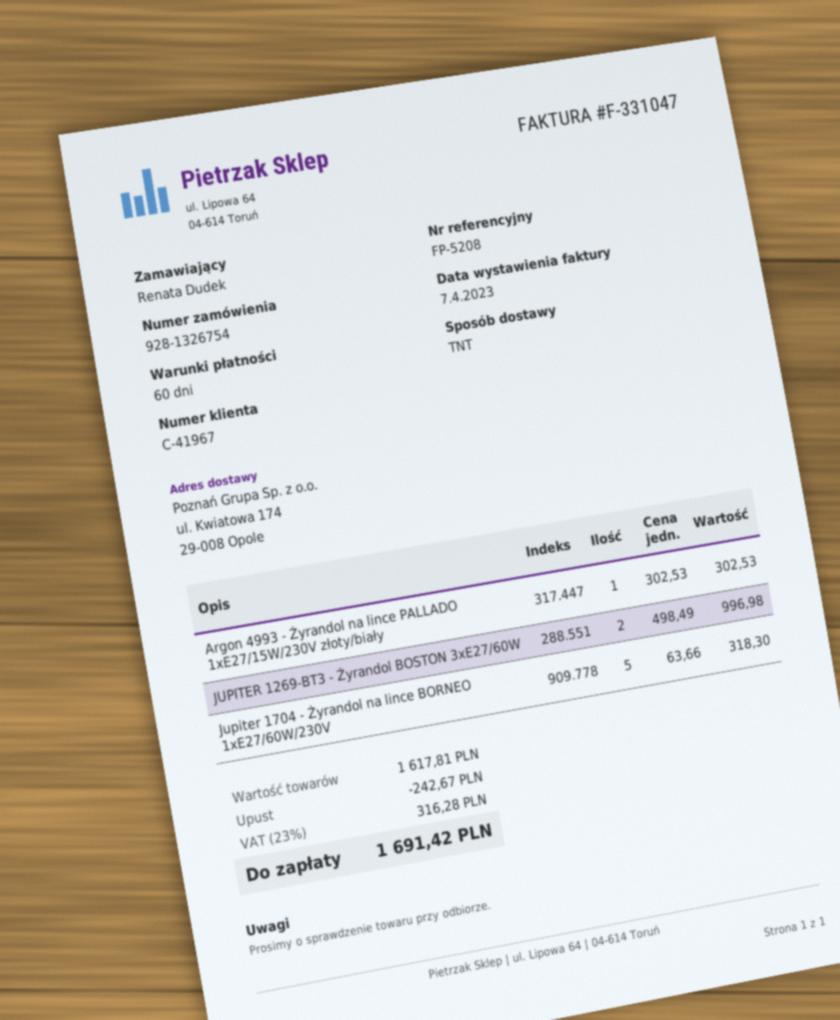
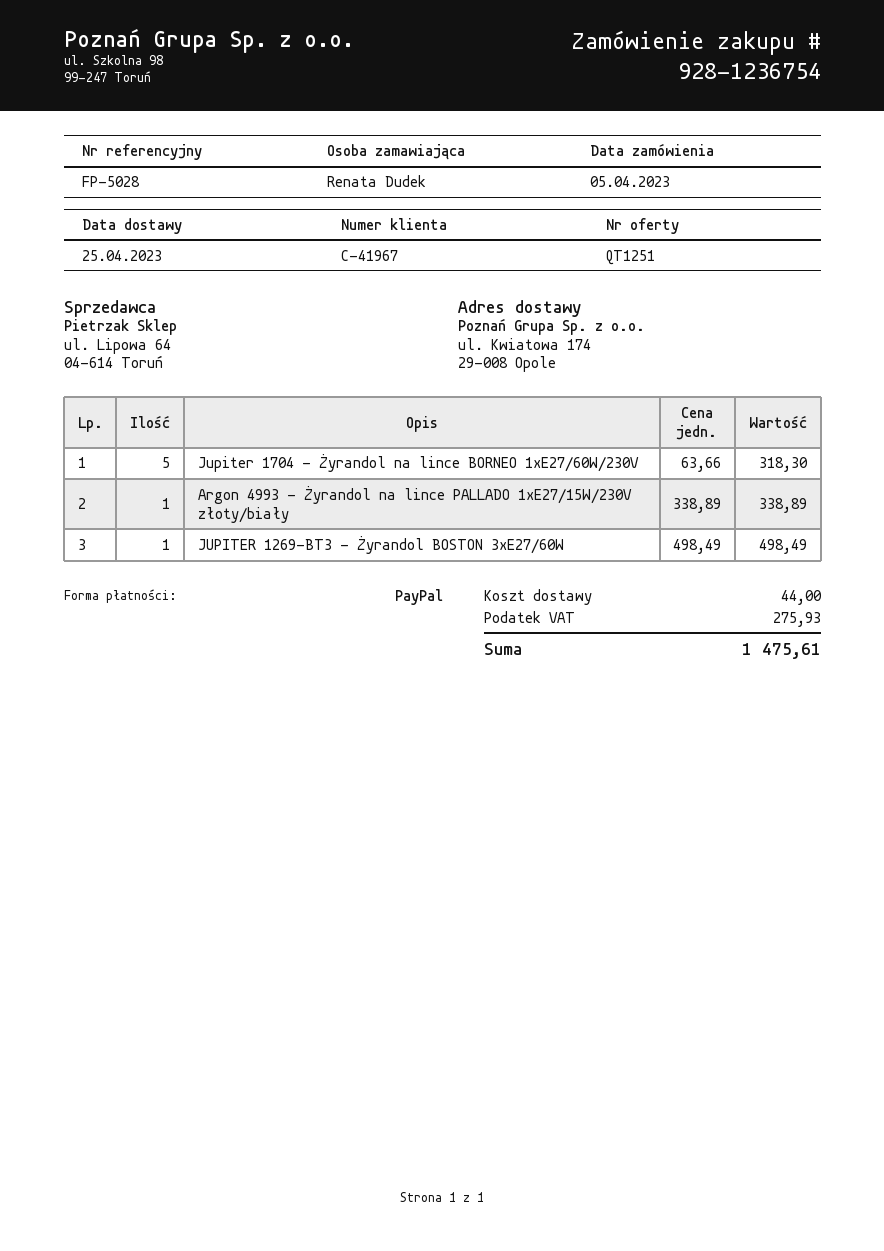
order number: 928-1326754 -> 928-1236754
reference: FP-5208 -> FP-5028
Argon 4993 - Żyrandol na lince PALLADO 1xE27/15W/230V złoty/biały: 1 x 302.53 = 302.53 -> 1 x 338.89 = 338.89
JUPITER 1269-BT3 - Żyrandol BOSTON 3xE27/60W: 2 x 498.49 = 996.98 -> 1 x 498.49 = 498.49
discount: 242.67 -> none
shipping: none -> 44.00
tax: 316.28 -> 275.93
total: 1691.42 -> 1475.61

